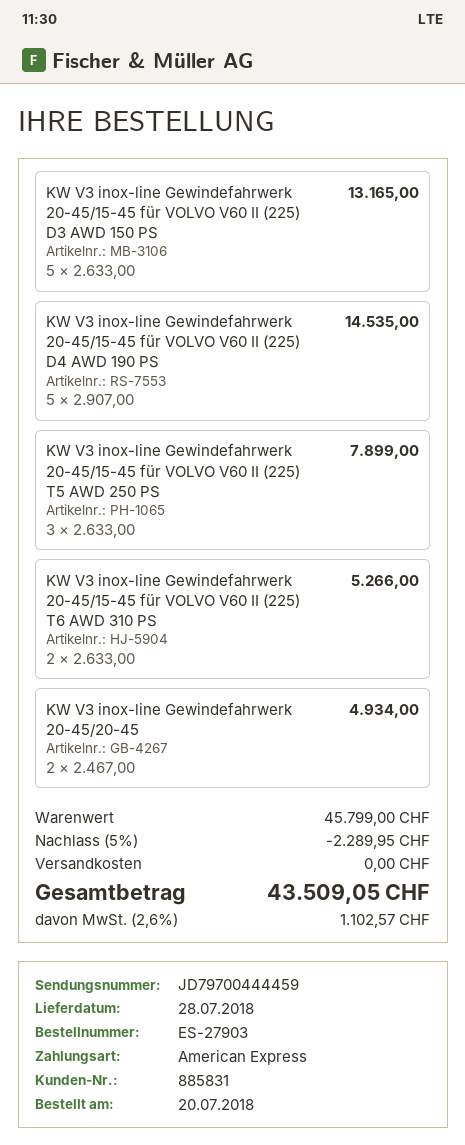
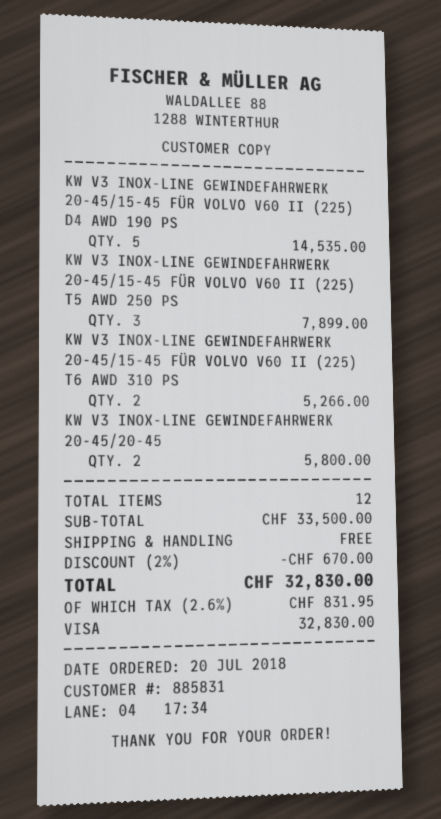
payment method: American Express -> Visa
KW V3 inox-line Gewindefahrwerk 20-45/15-45 für VOLVO V60 II (225) D3 AWD 150 PS: 5 for 13165.00 -> none
KW V3 inox-line Gewindefahrwerk 20-45/20-45: 2 for 4934.00 -> 2 for 5800.00
subtotal: 45799.00 -> 33500.00
discount: 5% = 2289.95 -> 2% = 670.00
tax: 2.6% = 1102.57 -> 2.6% = 831.95
total: 43509.05 -> 32830.00

